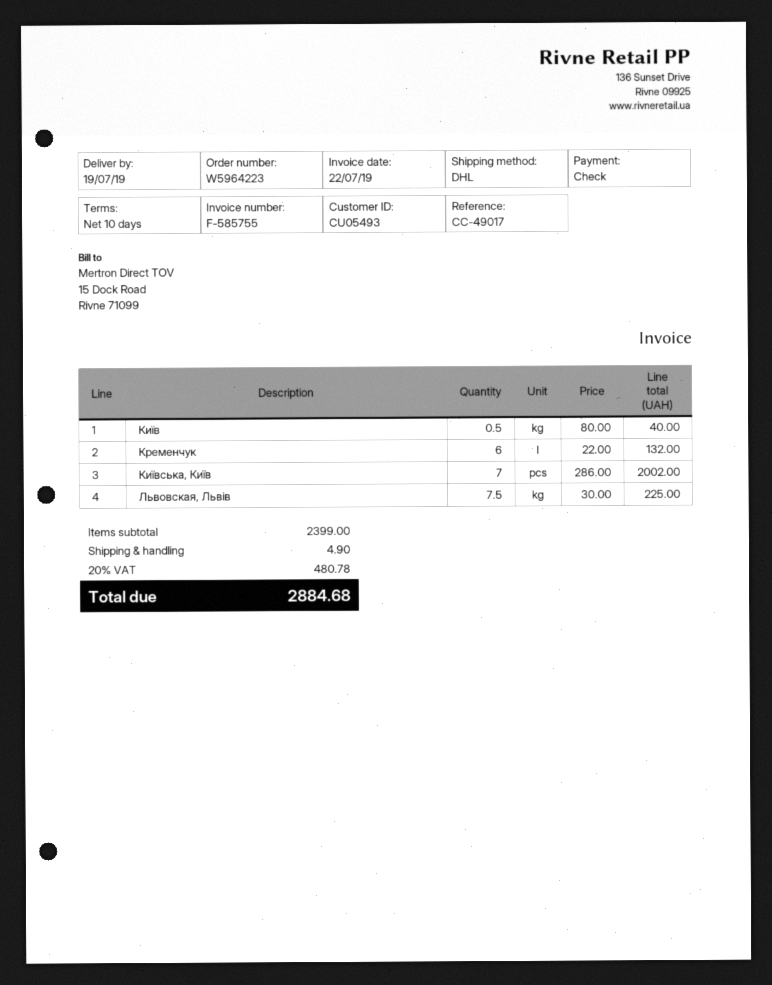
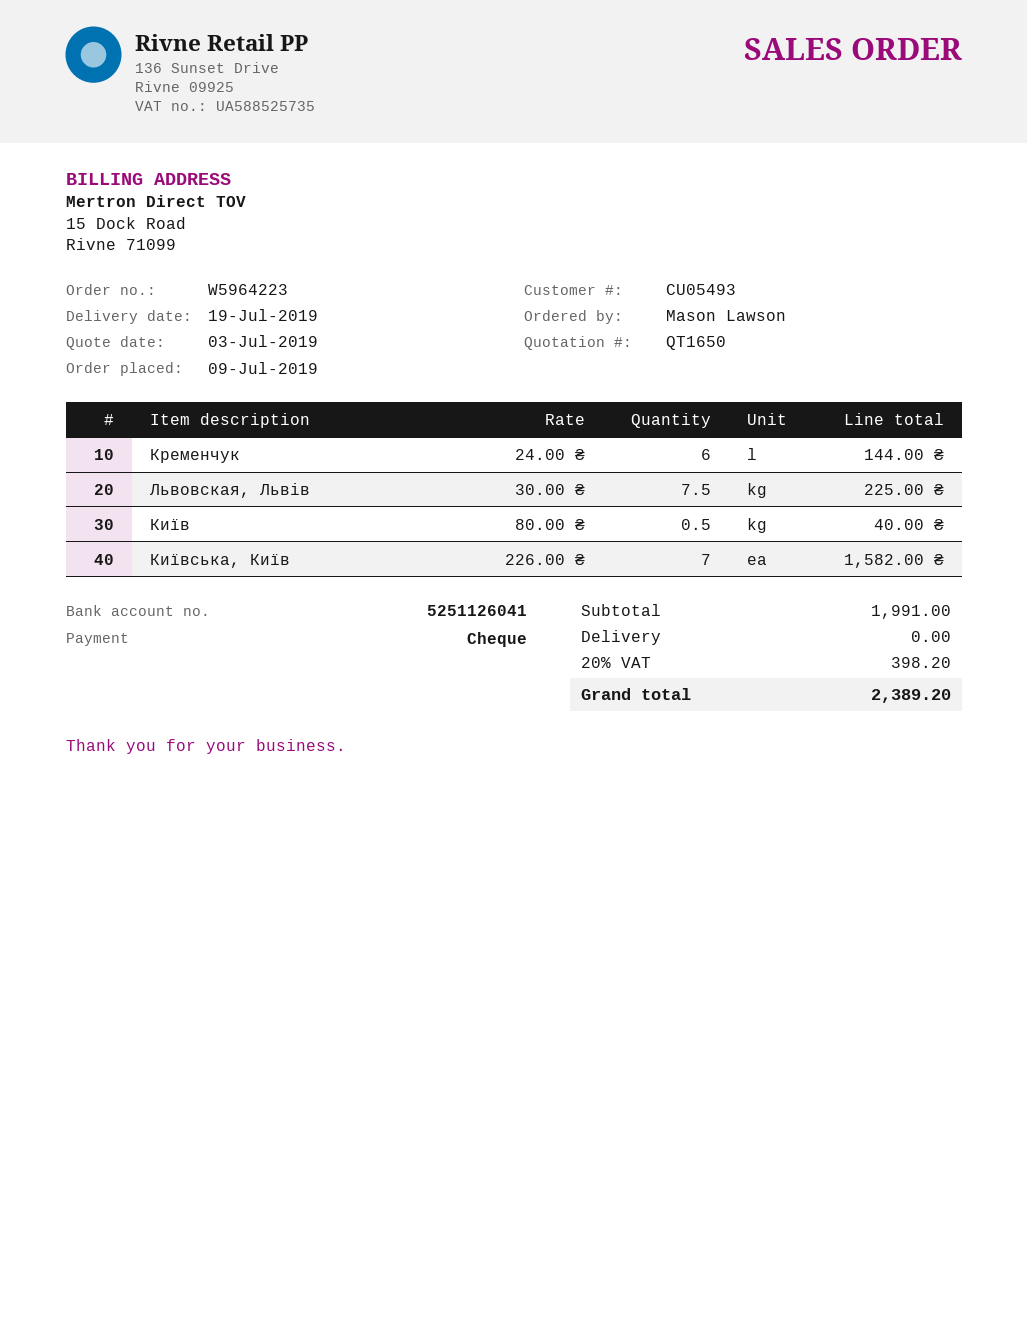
Кременчук: 6 x 22.00 = 132.00 -> 6 x 24.00 = 144.00
Київська, Київ: 7 x 286.00 = 2002.00 -> 7 x 226.00 = 1582.00
subtotal: 2399.00 -> 1991.00
shipping: 4.90 -> 0.00
tax: 20% = 480.78 -> 20% = 398.20
total: 2884.68 -> 2389.20

